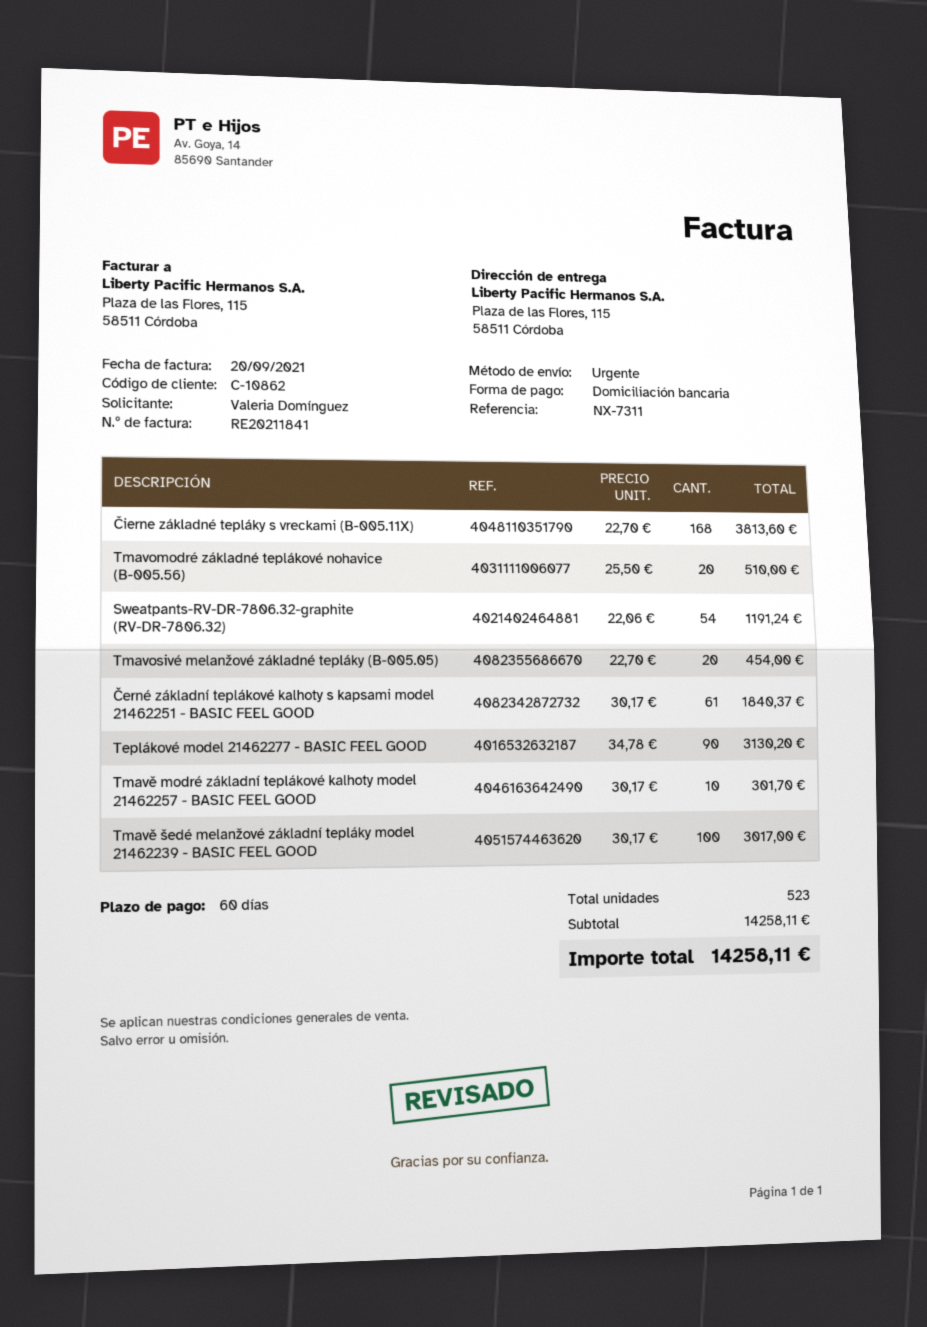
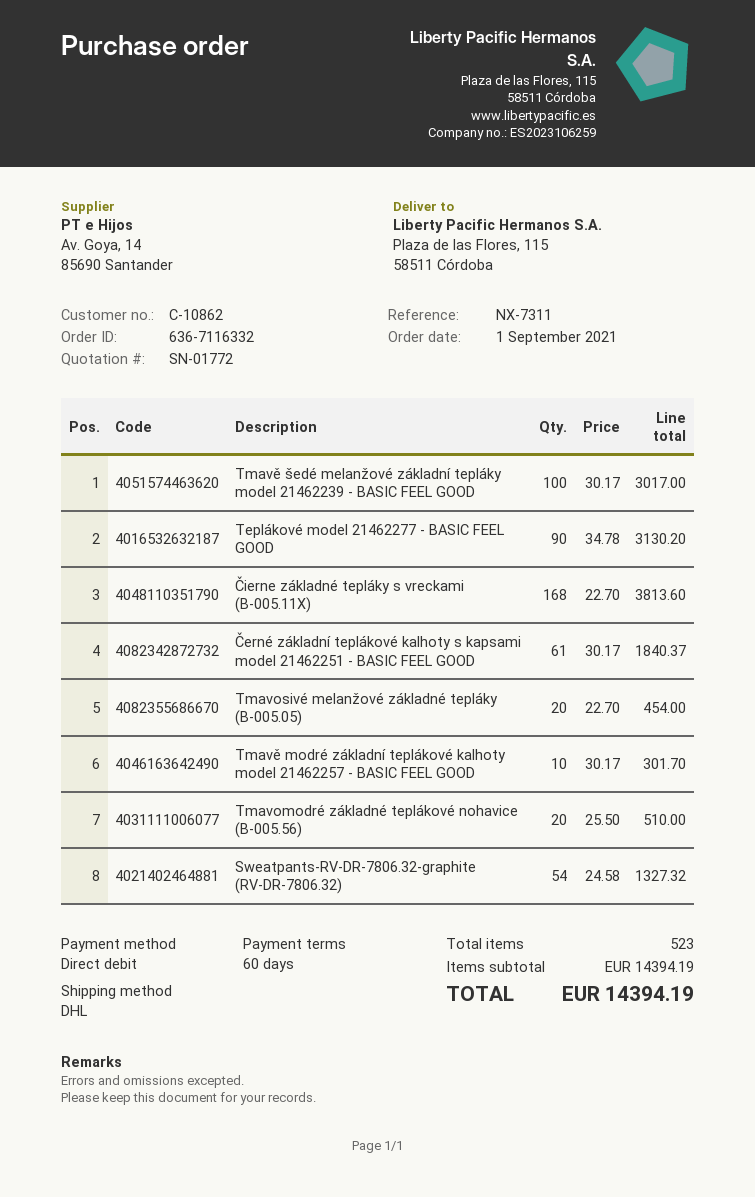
shipping method: express -> DHL
Sweatpants-RV-DR-7806.32-graphite (RV-DR-7806.32): 54 x 22.06 = 1191.24 -> 54 x 24.58 = 1327.32
subtotal: 14258.11 -> 14394.19
total: 14258.11 -> 14394.19

